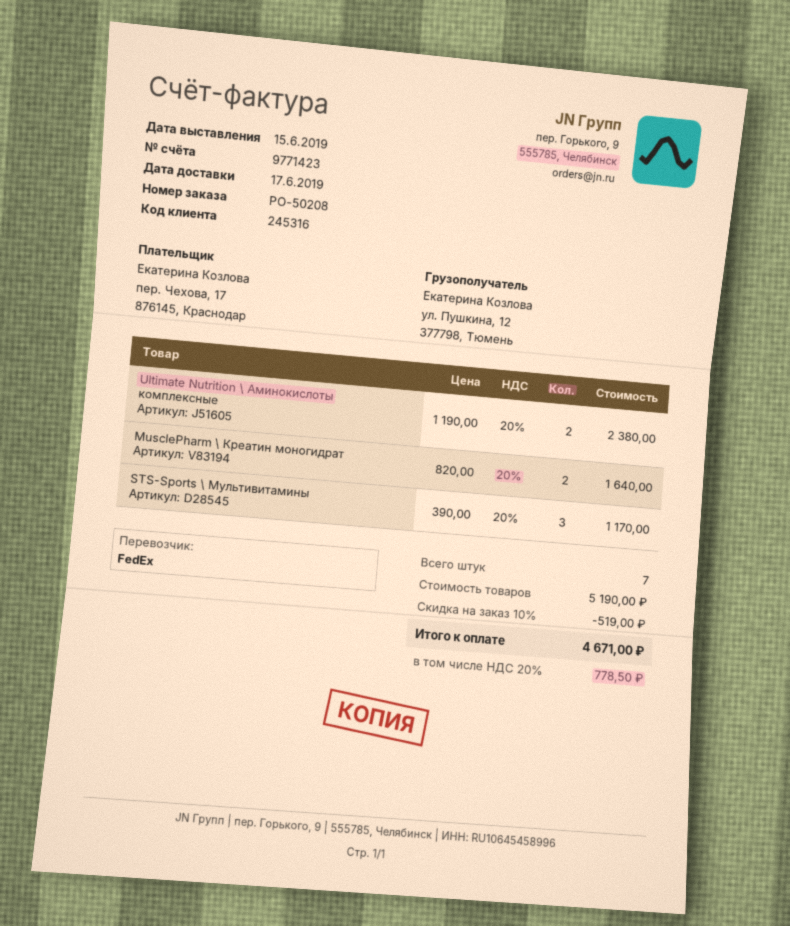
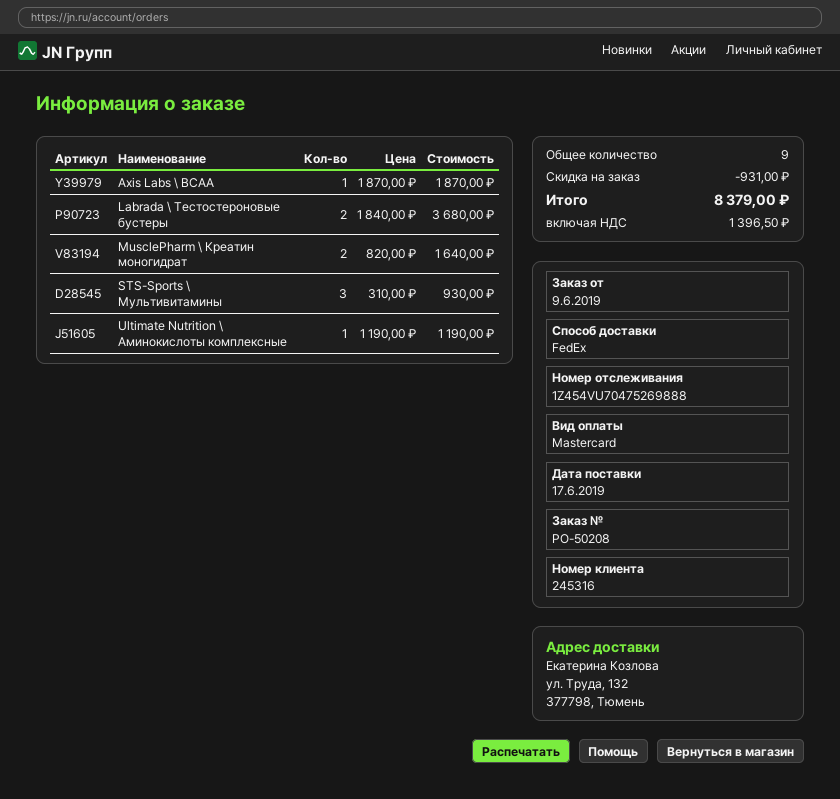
ship to: ул. Пушкина, 12, 377798, Тюмень -> ул. Труда, 132, 377798, Тюмень
Ultimate Nutrition \ Аминокислоты комплексные: 2 x 1190.00 = 2380.00 -> 1 x 1190.00 = 1190.00
STS-Sports \ Мультивитамины: 3 x 390.00 = 1170.00 -> 3 x 310.00 = 930.00
Axis Labs \ BCAA: none -> 1 x 1870.00 = 1870.00
Labrada \ Тестостероновые бустеры: none -> 2 x 1840.00 = 3680.00
total quantity: 7 -> 9
discount: 519.00 -> 931.00
tax: 778.50 -> 1396.50
total: 4671.00 -> 8379.00

